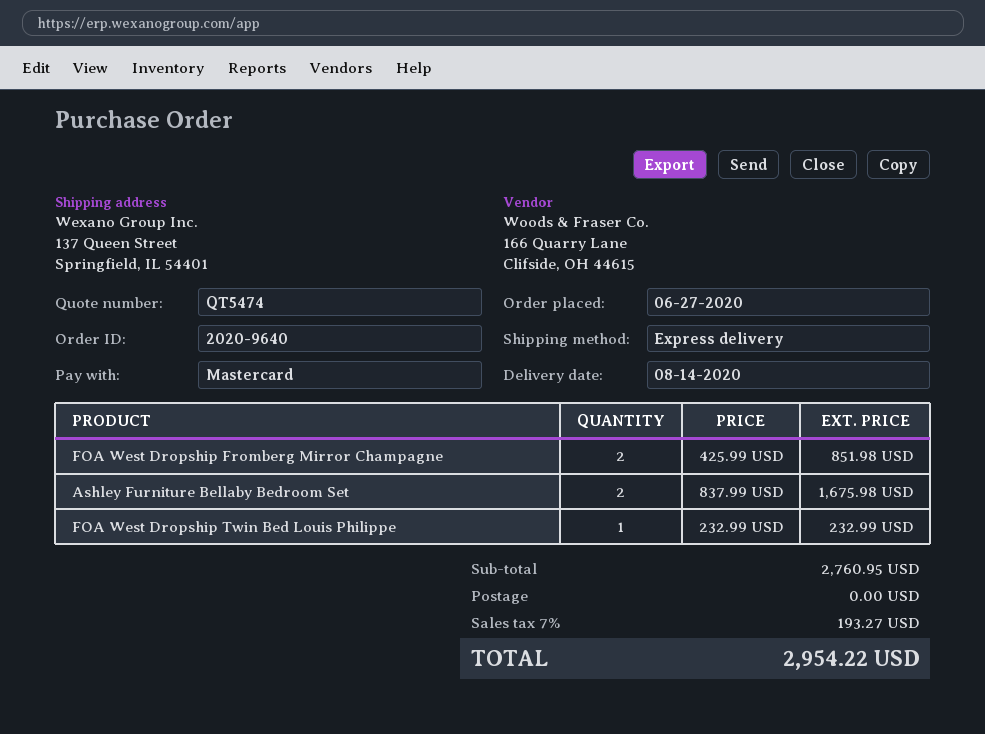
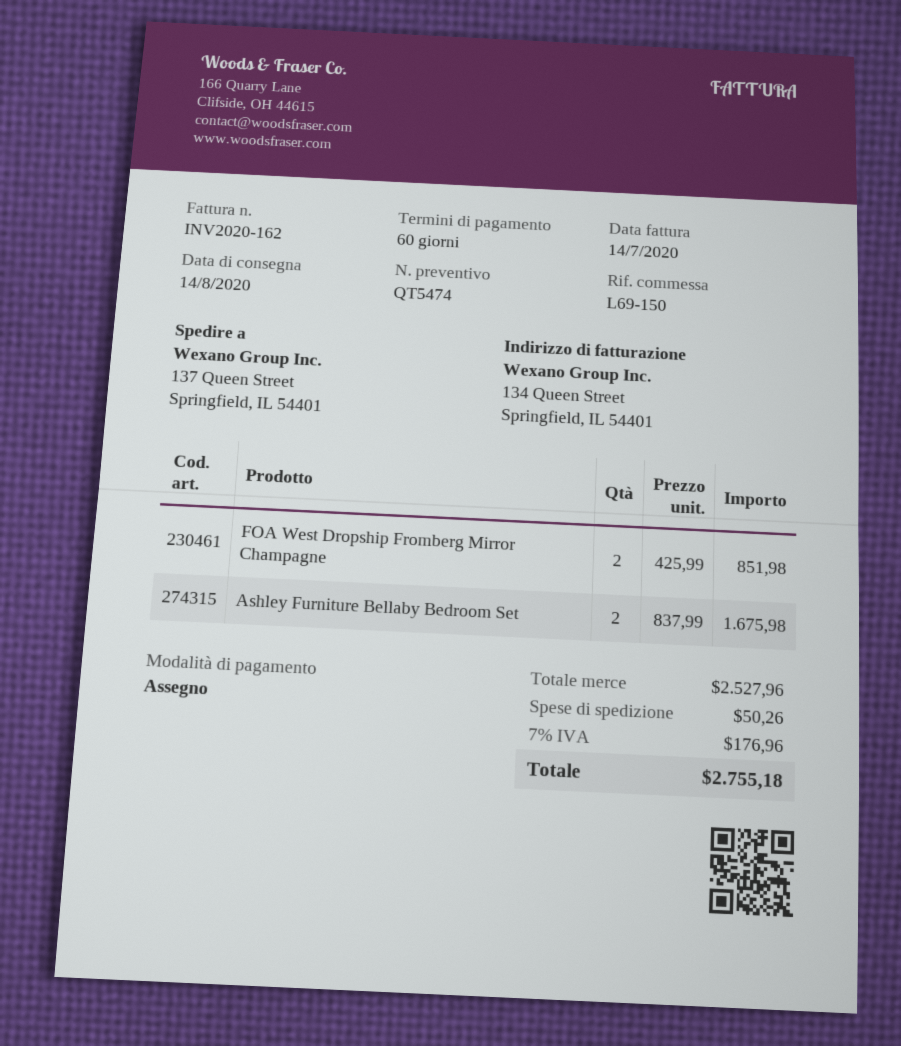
payment method: Mastercard -> cheque
FOA West Dropship Twin Bed Louis Philippe: 1 x 232.99 = 232.99 -> none
subtotal: 2760.95 -> 2527.96
shipping: 0.00 -> 50.26
tax: 7% = 193.27 -> 7% = 176.96
total: 2954.22 -> 2755.18

